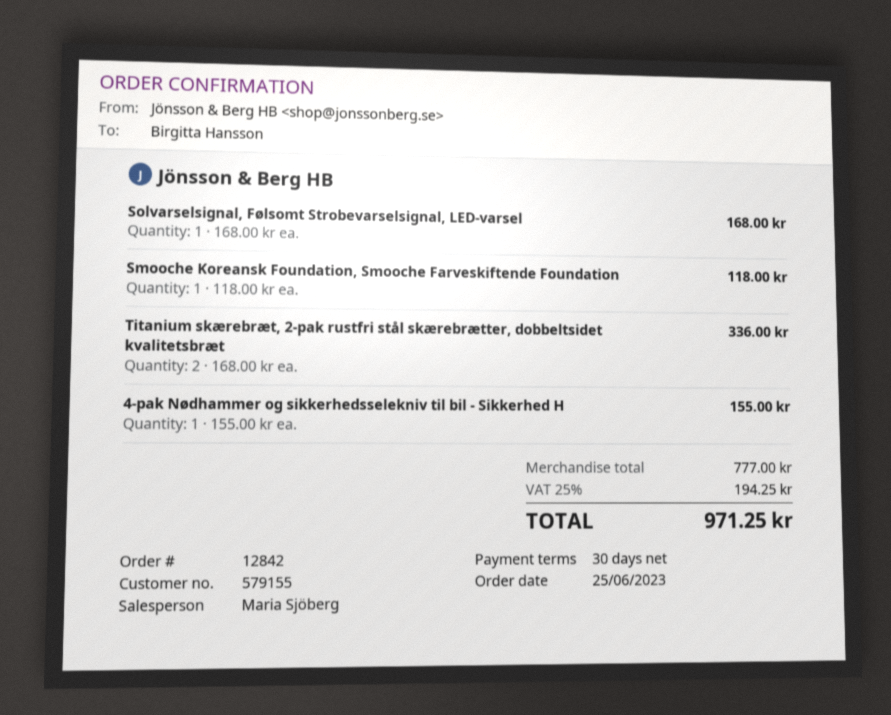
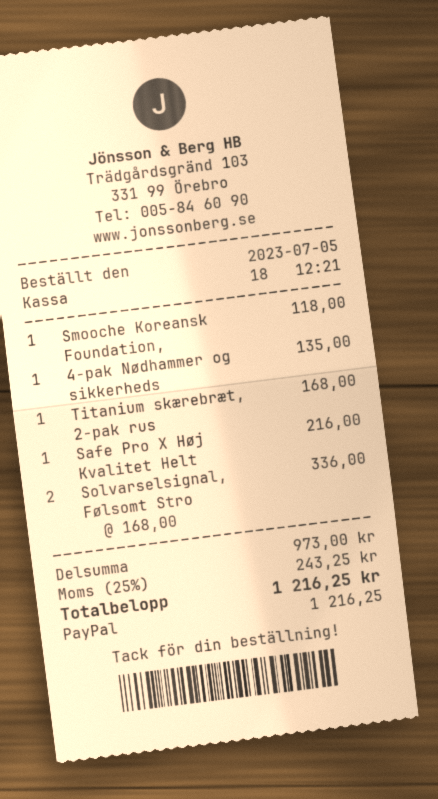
order date: 2023-06-25 -> 2023-07-05
Solvarselsignal, Følsomt Strobevarselsignal, LED-varsel: 1 x 168.00 = 168.00 -> 2 x 168.00 = 336.00
Titanium skærebræt, 2-pak rustfri stål skærebrætter, dobbeltsidet kvalitetsbræt: 2 x 168.00 = 336.00 -> 1 x 168.00 = 168.00
4-pak Nødhammer og sikkerhedsselekniv til bil - Sikkerhed H: 1 x 155.00 = 155.00 -> 1 x 135.00 = 135.00
Safe Pro X Høj Kvalitet Helt: none -> 1 x 216.00 = 216.00
subtotal: 777.00 -> 973.00
tax: 25% = 194.25 -> 25% = 243.25
total: 971.25 -> 1216.25

